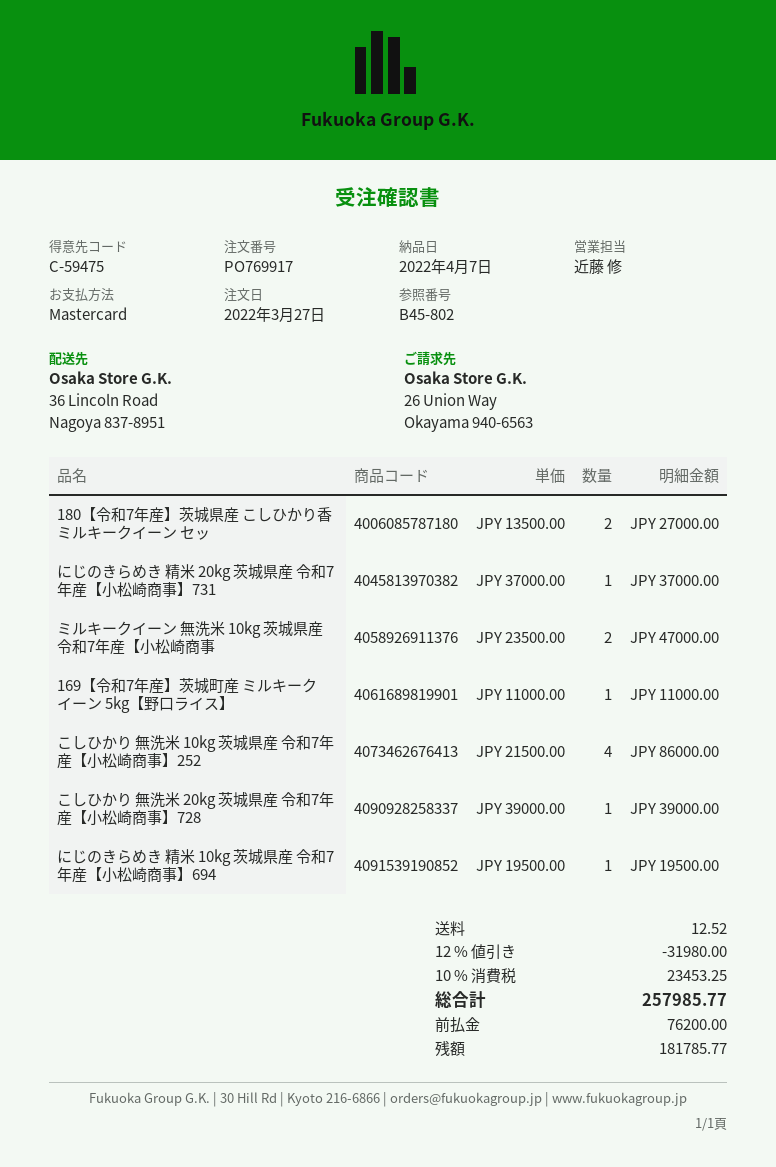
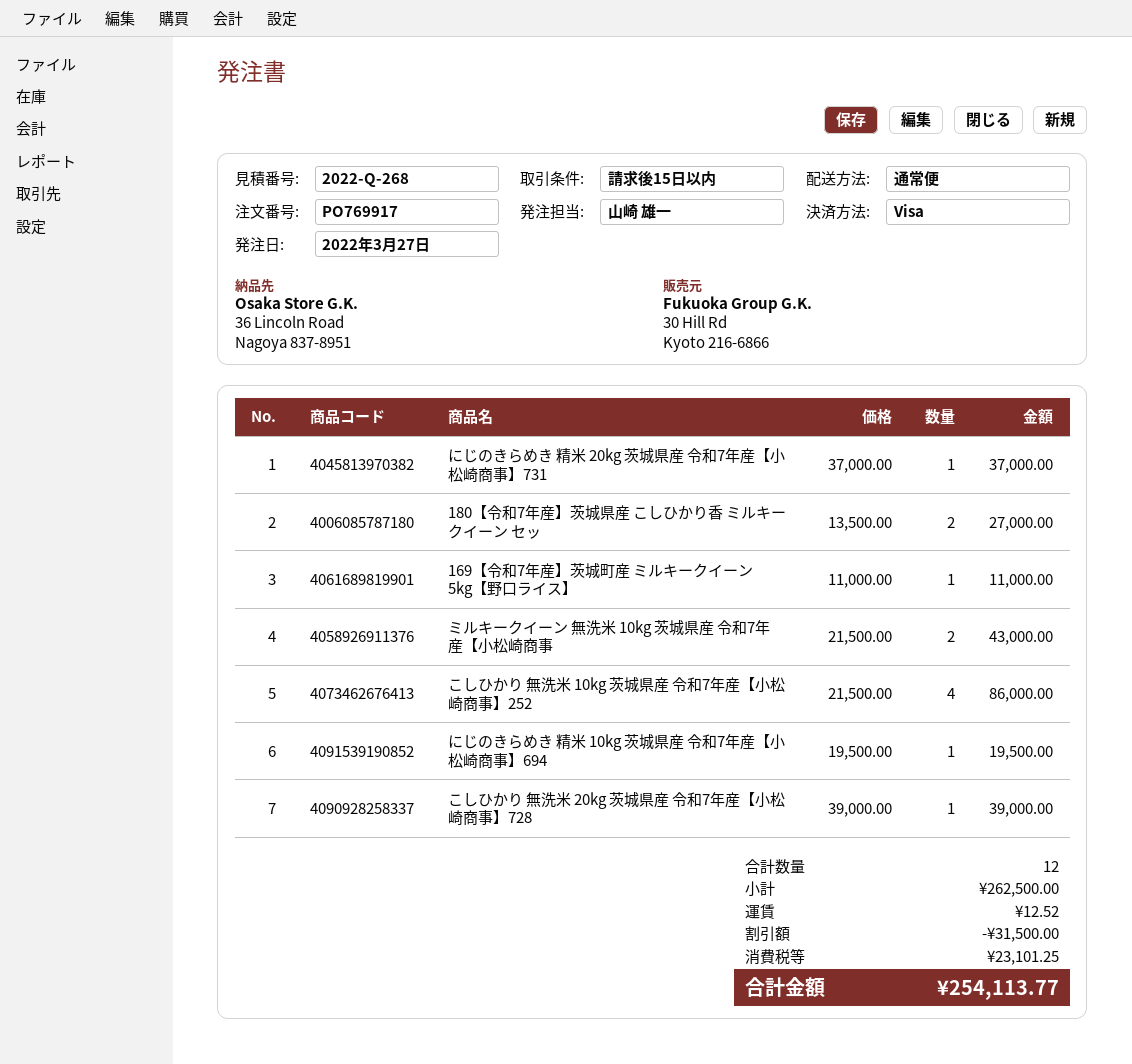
payment method: Mastercard -> Visa
ミルキークイーン 無洗米 10kg 茨城県産 令和7年産【小松崎商事: 2 x 23500.00 = 47000.00 -> 2 x 21500.00 = 43000.00
discount: 31980.00 -> 31500.00
tax: 23453.25 -> 23101.25
total: 257985.77 -> 254113.77

